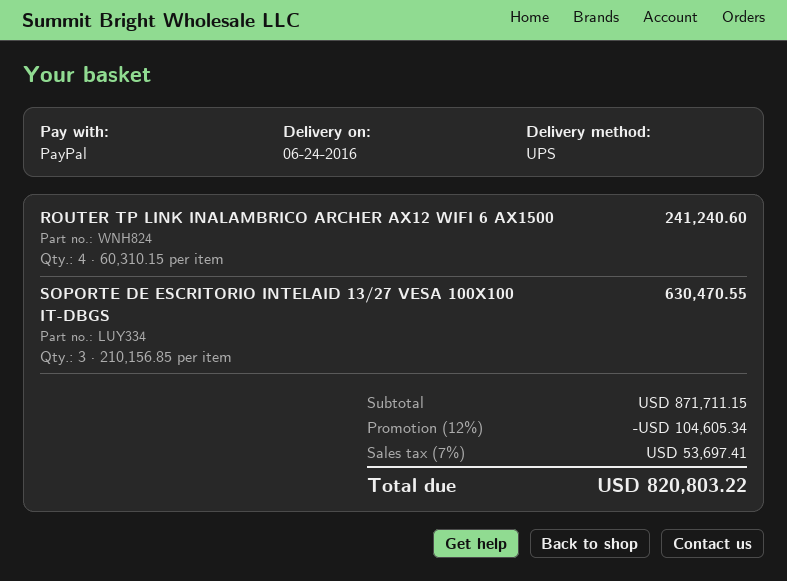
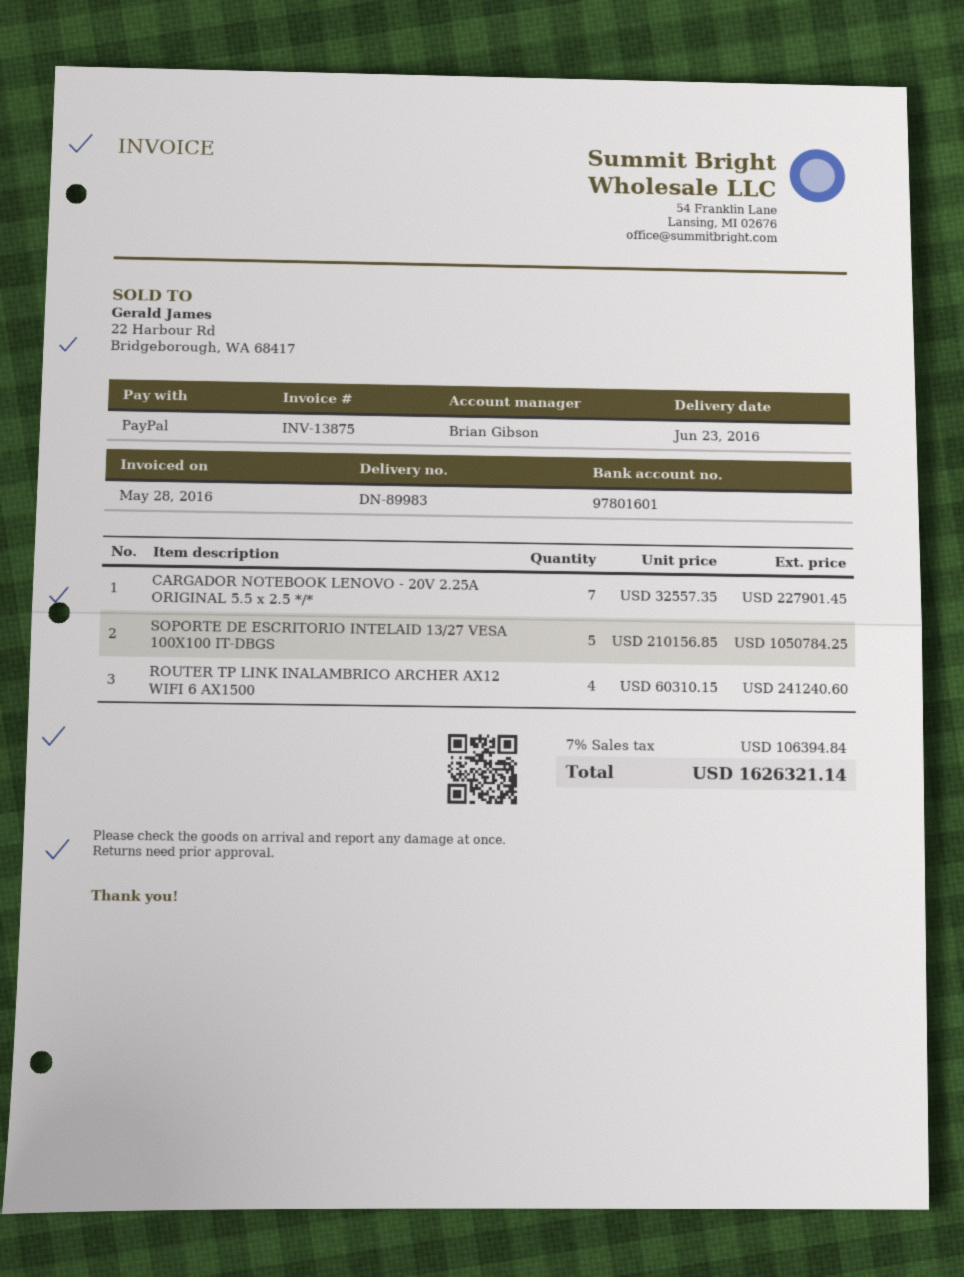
delivery date: 2016-06-24 -> 2016-06-23
SOPORTE DE ESCRITORIO INTELAID 13/27 VESA 100X100 IT-DBGS: 3 x 210156.85 = 630470.55 -> 5 x 210156.85 = 1050784.25
CARGADOR NOTEBOOK LENOVO - 20V 2.25A ORIGINAL 5.5 x 2.5 */*: none -> 7 x 32557.35 = 227901.45
discount: 12% = 104605.34 -> none
tax: 7% = 53697.41 -> 7% = 106394.84
total: 820803.22 -> 1626321.14

